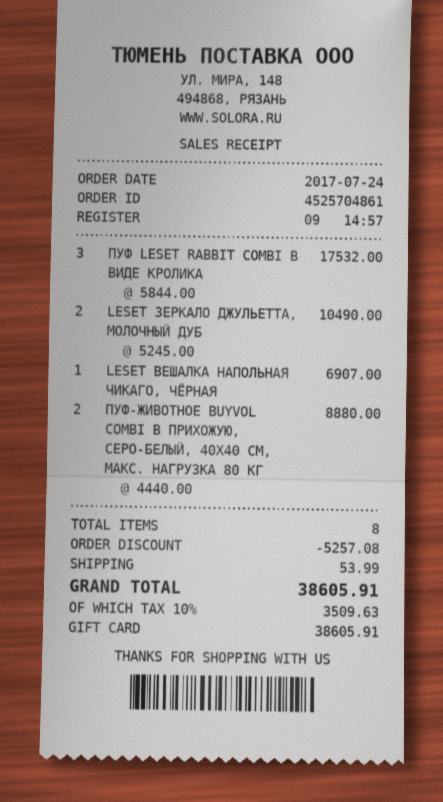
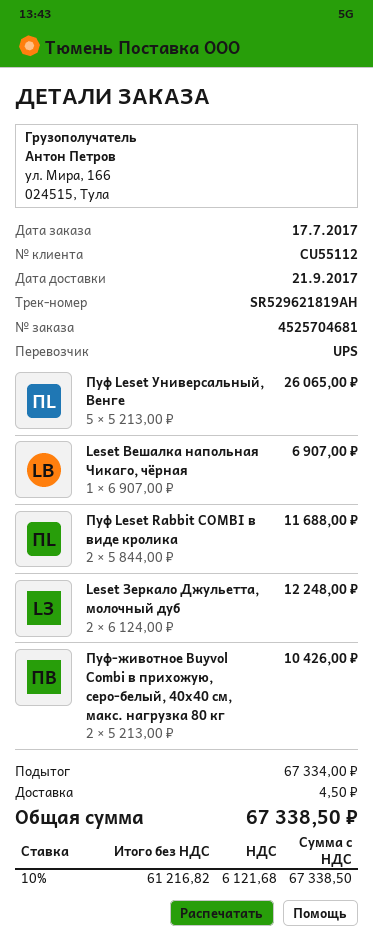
order number: 4525704861 -> 4525704681
order date: 2017-07-24 -> 2017-07-17
ПУФ LESET RABBIT COMBI В ВИДЕ КРОЛИКА: 3 x 5844.00 = 17532.00 -> 2 x 5844.00 = 11688.00
LESET ЗЕРКАЛО ДЖУЛЬЕТТА, МОЛОЧНЫЙ ДУБ: 2 x 5245.00 = 10490.00 -> 2 x 6124.00 = 12248.00
ПУФ-ЖИВОТНОЕ BUYVOL COMBI В ПРИХОЖУЮ, СЕРО-БЕЛЫЙ, 40X40 СМ, МАКС. НАГРУЗКА 80 КГ: 2 x 4440.00 = 8880.00 -> 2 x 5213.00 = 10426.00
Пуф Leset Универсальный, Венге: none -> 5 x 5213.00 = 26065.00
discount: 5257.08 -> none
shipping: 53.99 -> 4.50
tax: 10% = 3509.63 -> 10% = 6121.68
total: 38605.91 -> 67338.50

